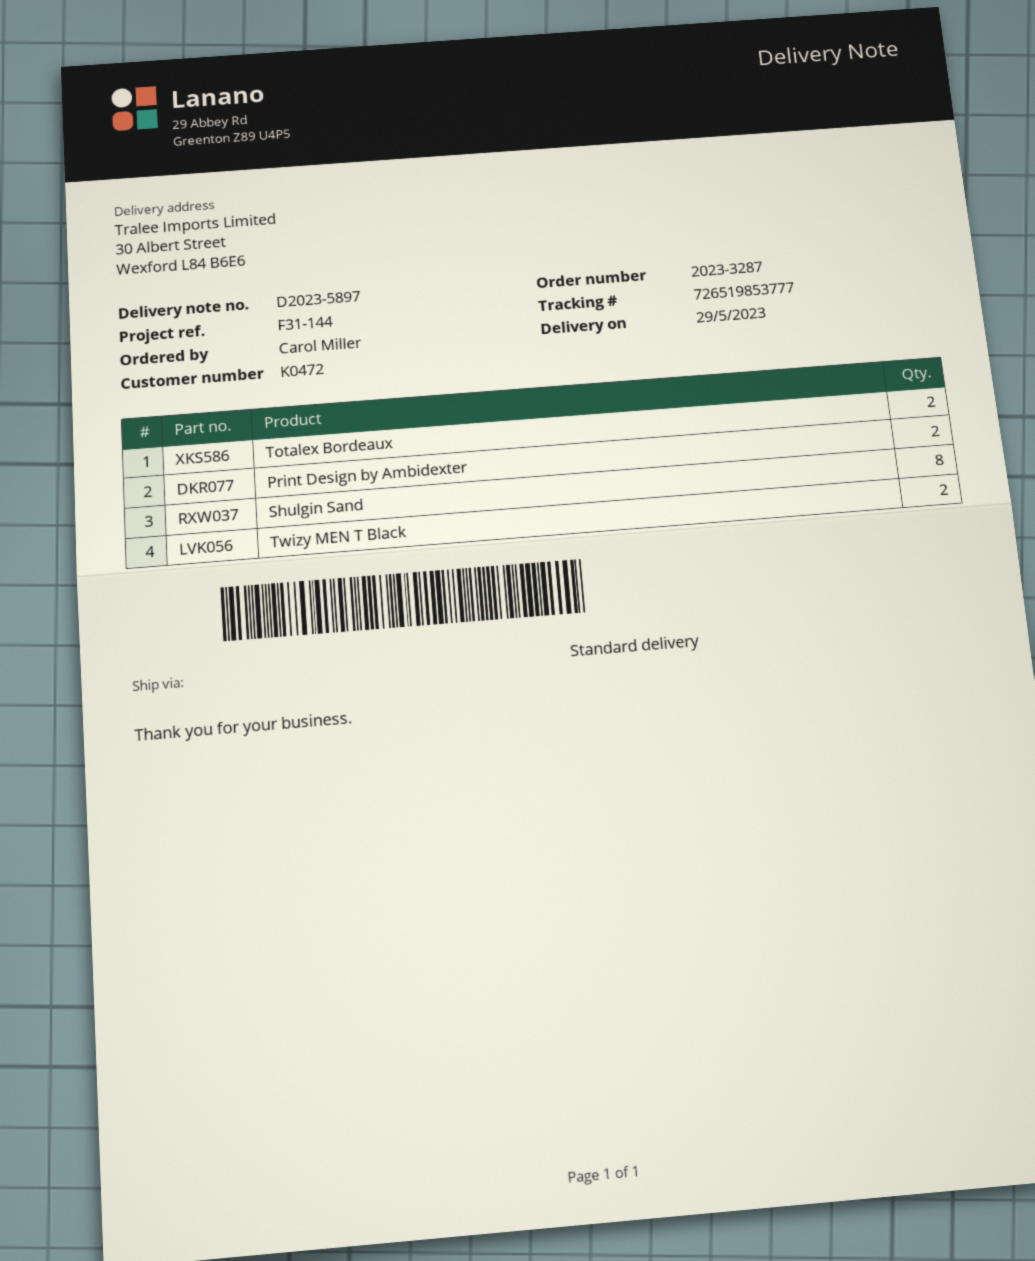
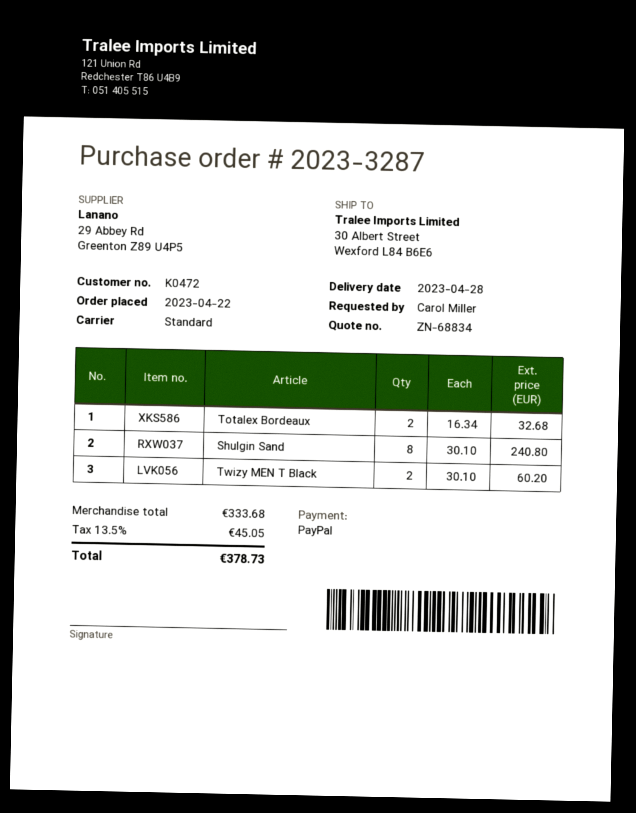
delivery date: 2023-05-29 -> 2023-04-28
Print Design by Ambidexter: 2 -> none

